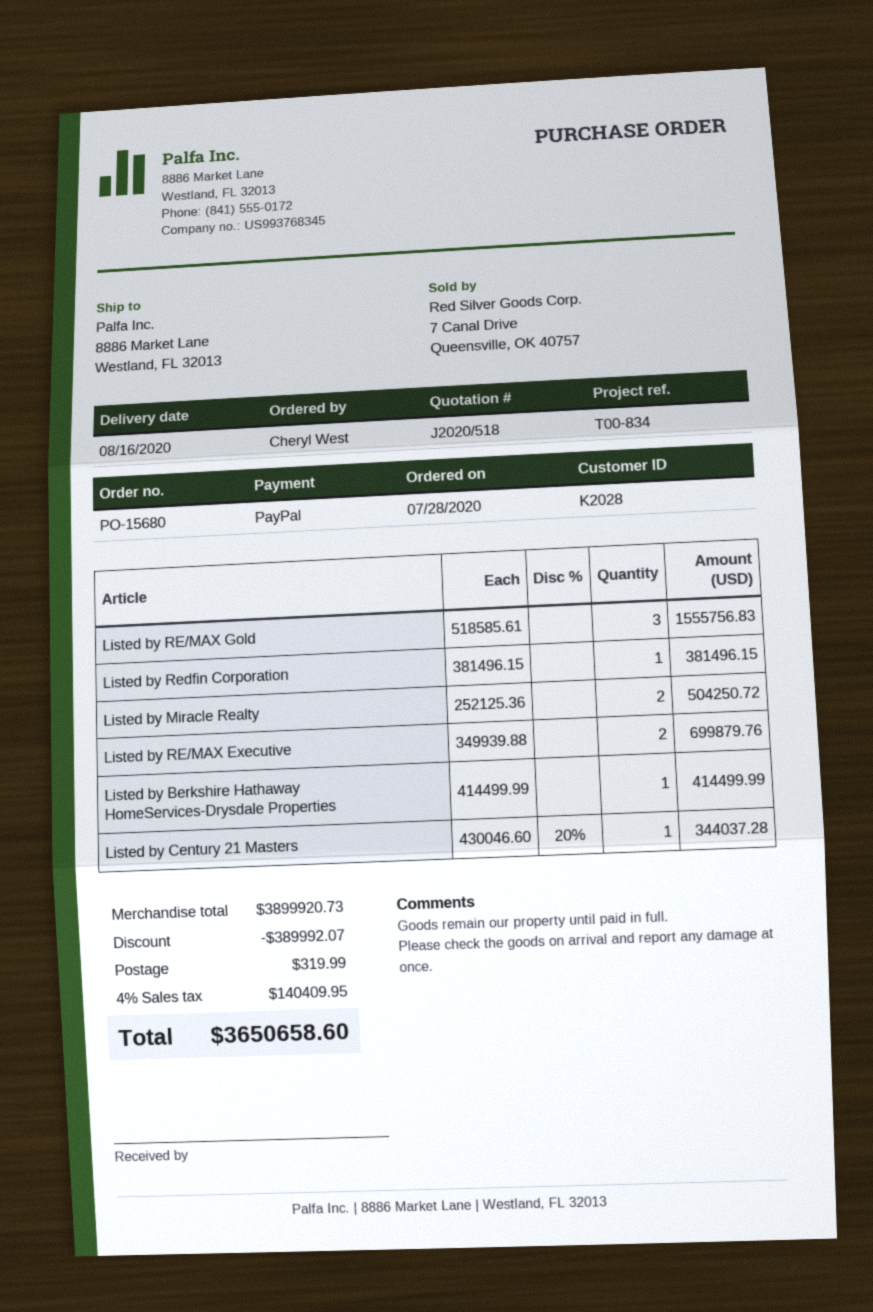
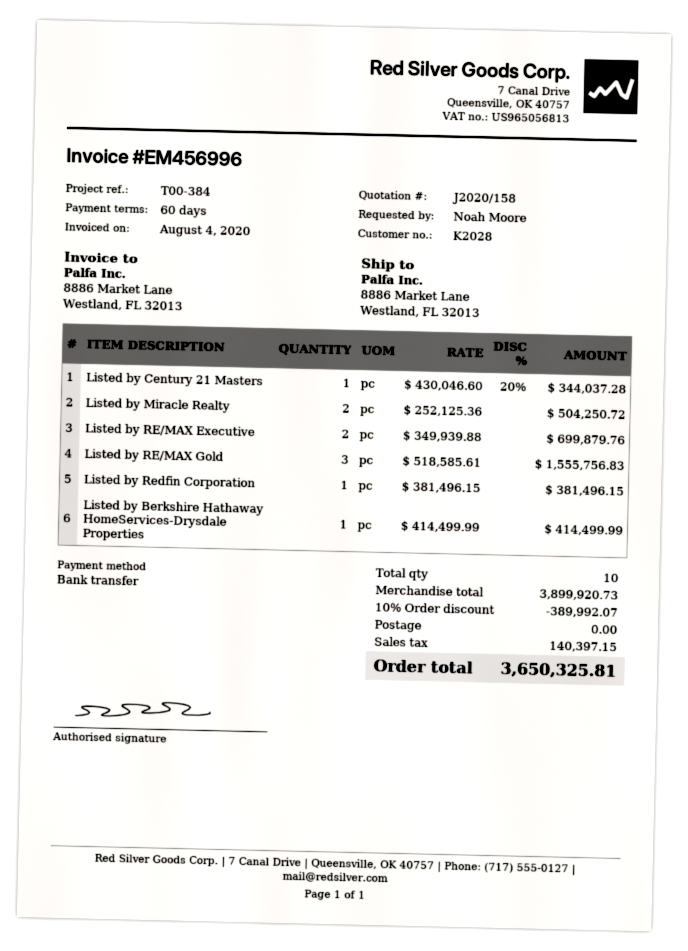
quote number: J2020/518 -> J2020/158
reference: T00-834 -> T00-384
ordered by: Cheryl West -> Noah Moore
payment method: PayPal -> bank transfer
shipping: 319.99 -> 0.00
tax: 140409.95 -> 140397.15
total: 3650658.60 -> 3650325.81

